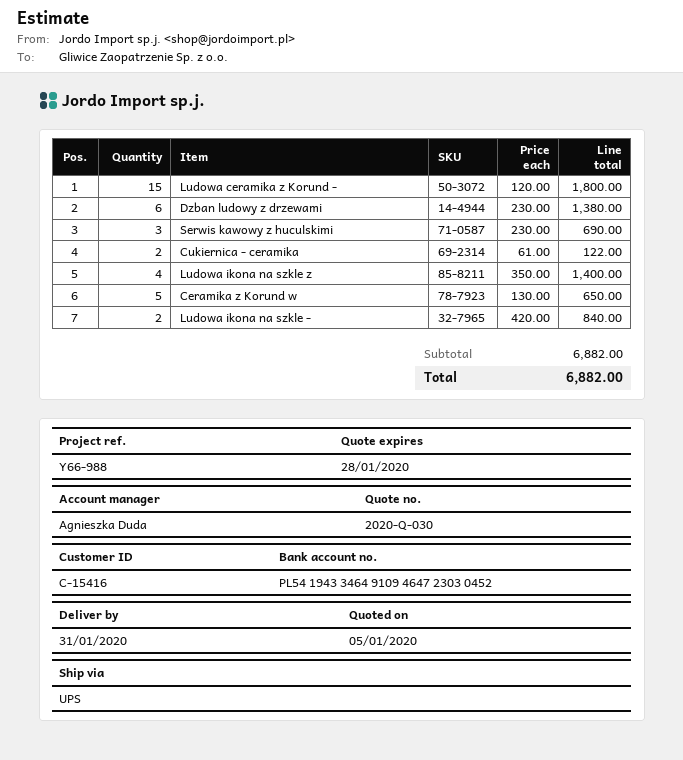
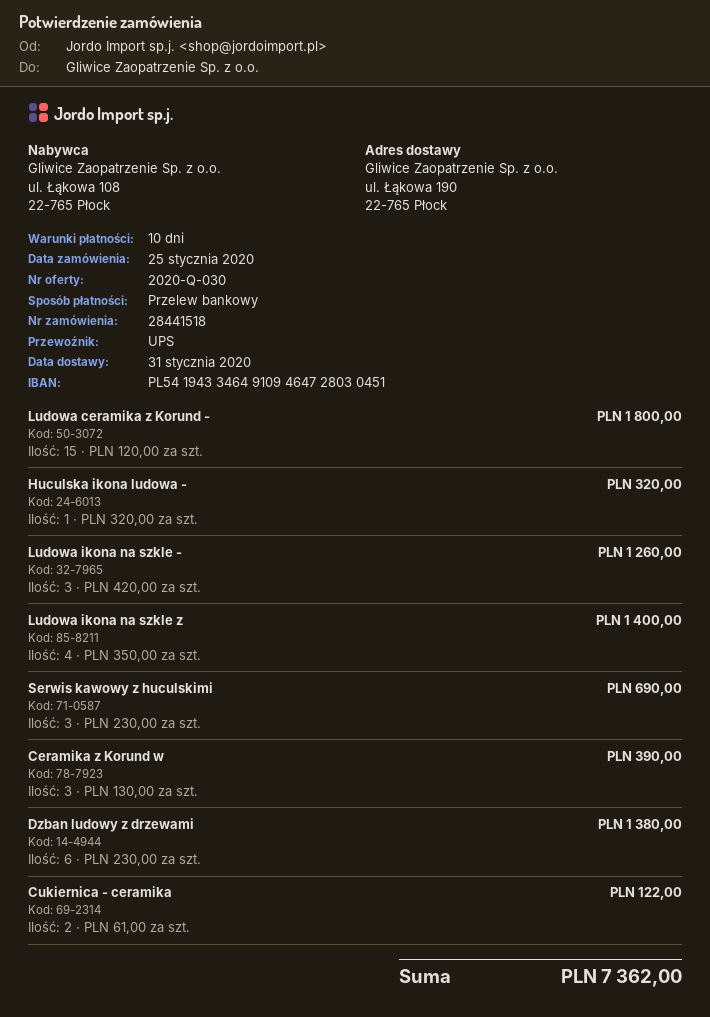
bank account: PL54194334649109464723030452 -> PL54194334649109464728030451
Ceramika z Korund w: 5 x 130.00 = 650.00 -> 3 x 130.00 = 390.00
Ludowa ikona na szkle -: 2 x 420.00 = 840.00 -> 3 x 420.00 = 1260.00
Huculska ikona ludowa -: none -> 1 x 320.00 = 320.00
total: 6882.00 -> 7362.00

